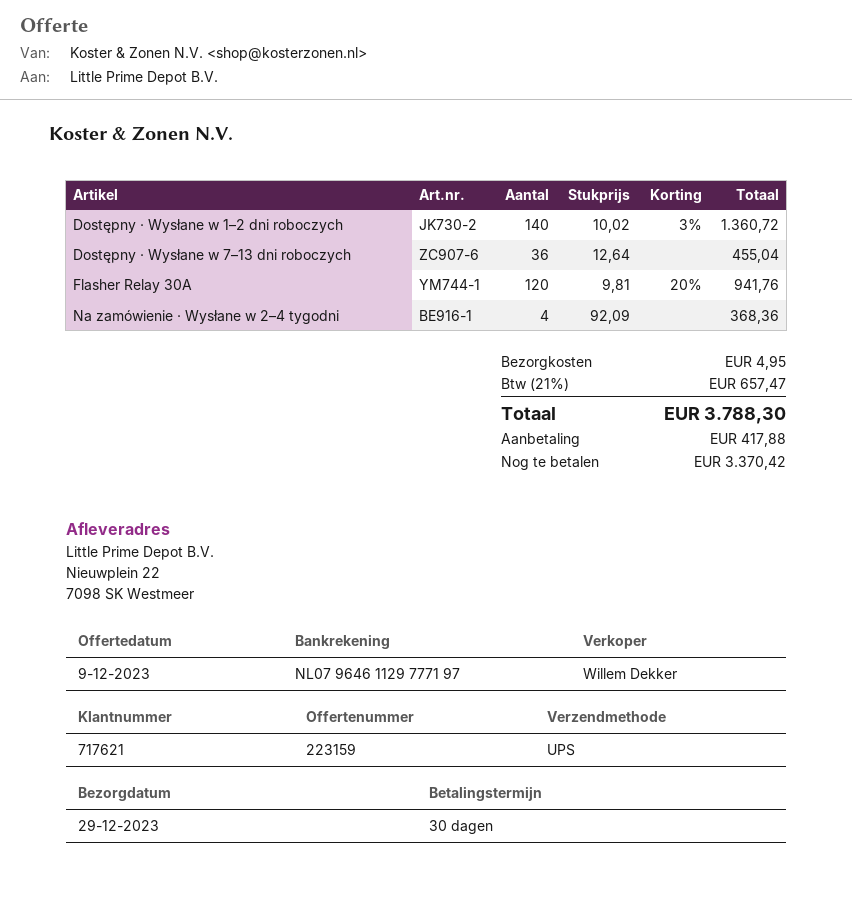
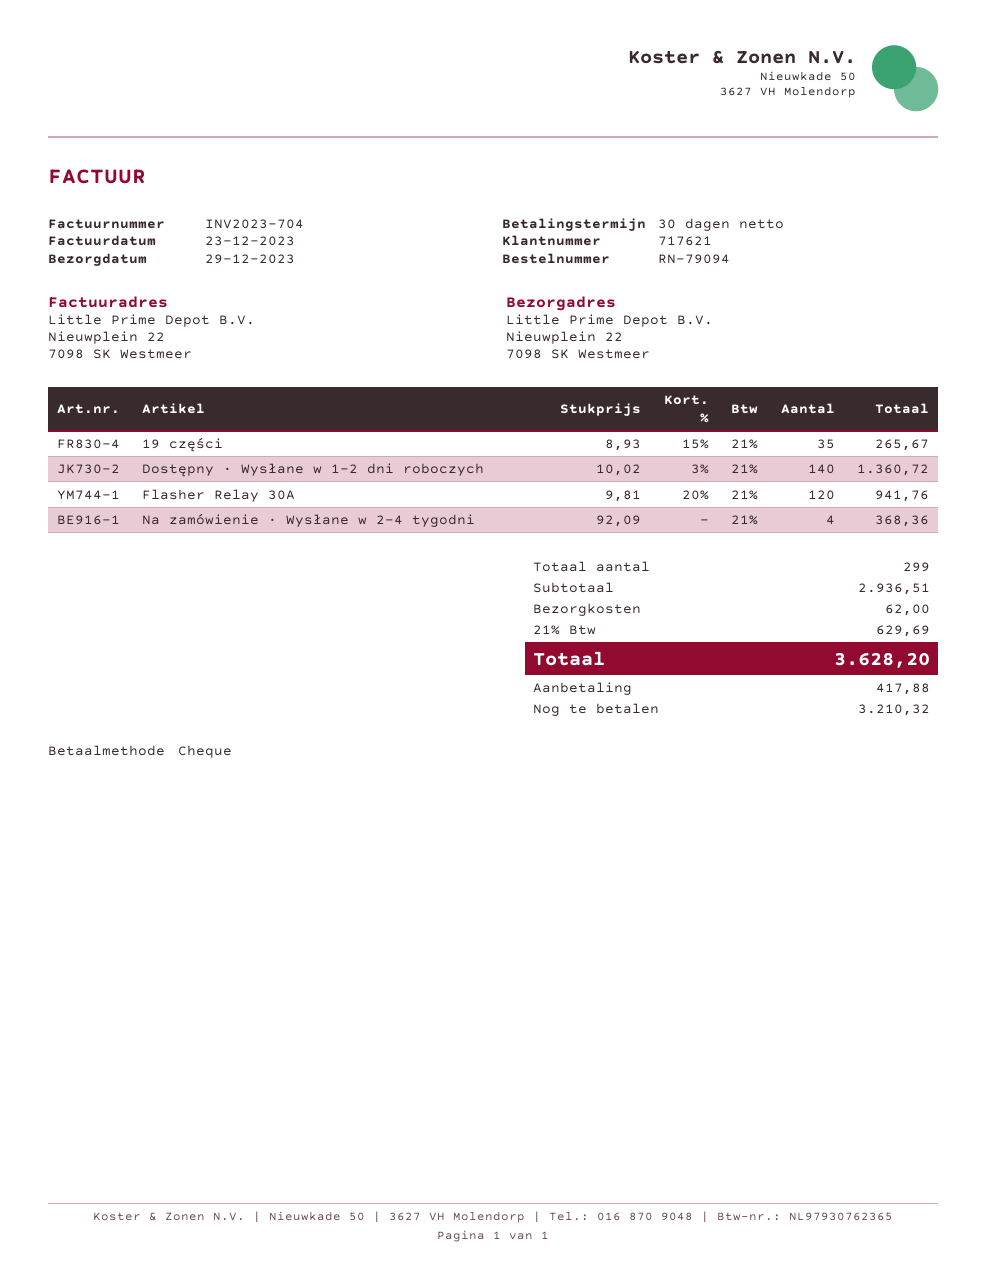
Dostępny · Wysłane w 7–13 dni roboczych: 36 x 12.64 = 455.04 -> none
19 części: none -> 35 x 8.93 - 15% = 265.67
shipping: 4.95 -> 62.00
tax: 21% = 657.47 -> 21% = 629.69
total: 3788.30 -> 3628.20
balance: 3370.42 -> 3210.32

